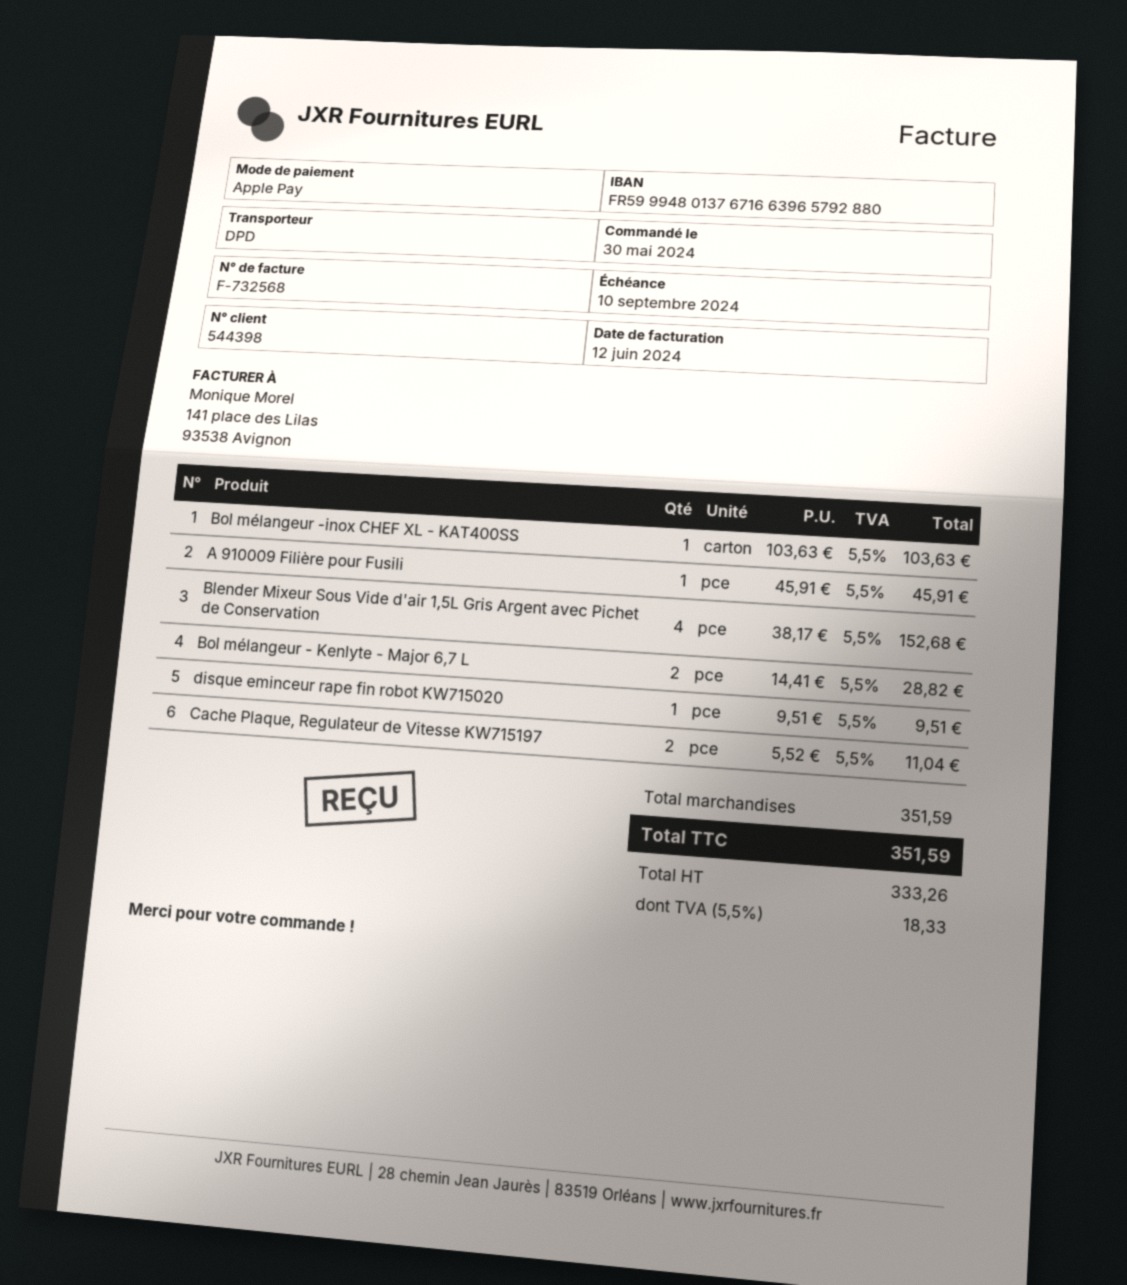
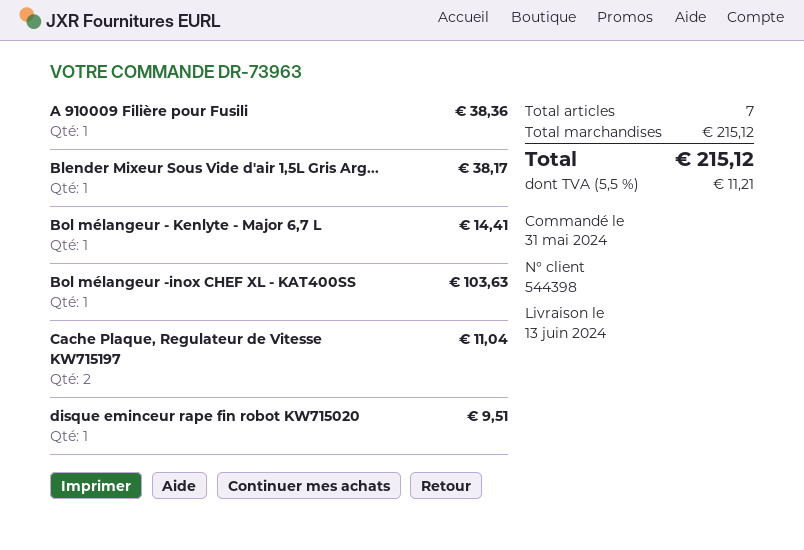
order date: 2024-05-30 -> 2024-05-31
A 910009 Filière pour Fusili: 1 for 45.91 -> 1 for 38.36
Blender Mixeur Sous Vide d'air 1,5L Gris Argent avec Pichet de Conservation: 4 for 152.68 -> 1 for 38.17
Bol mélangeur - Kenlyte - Major 6,7 L: 2 for 28.82 -> 1 for 14.41
subtotal: 351.59 -> 215.12
tax: 5.5% = 18.33 -> 5.5% = 11.21
total: 351.59 -> 215.12

